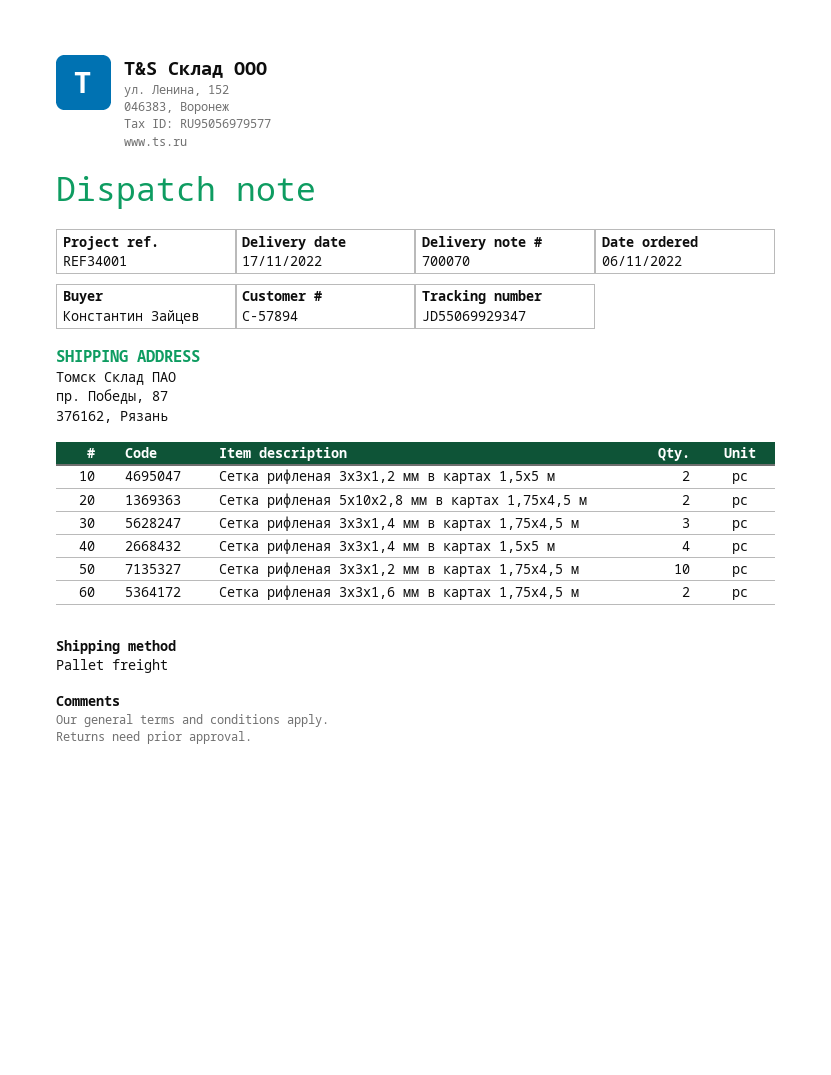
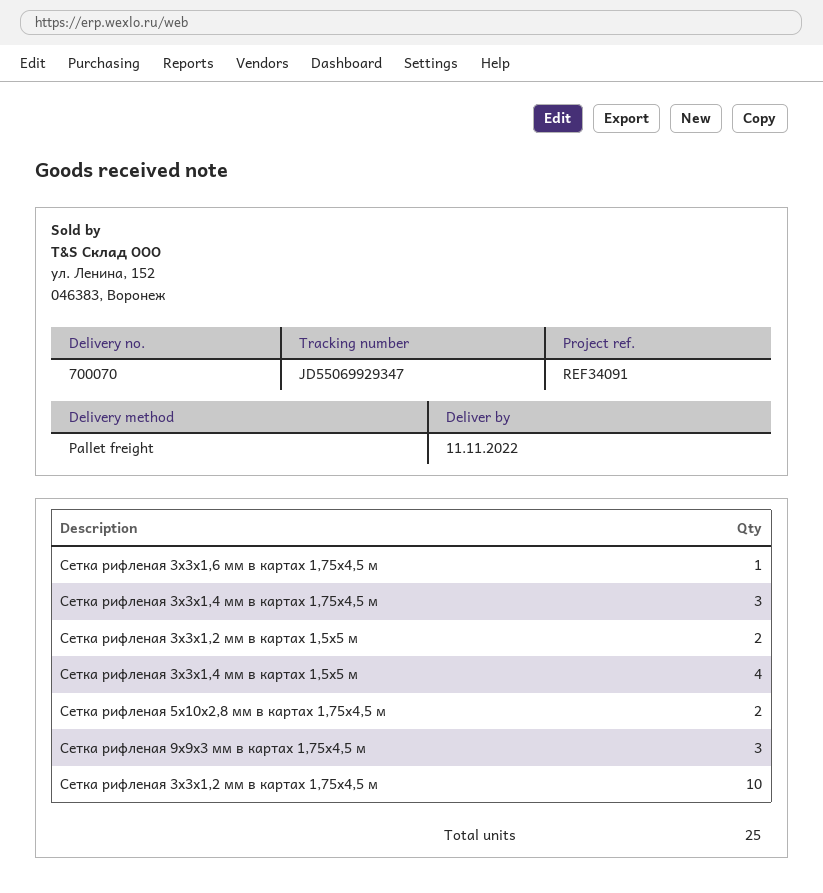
delivery date: 2022-11-17 -> 2022-11-11
reference: REF34001 -> REF34091
Сетка рифленая 3х3х1,6 мм в картах 1,75х4,5 м: 2 -> 1
Сетка рифленая 9х9х3 мм в картах 1,75х4,5 м: none -> 3

